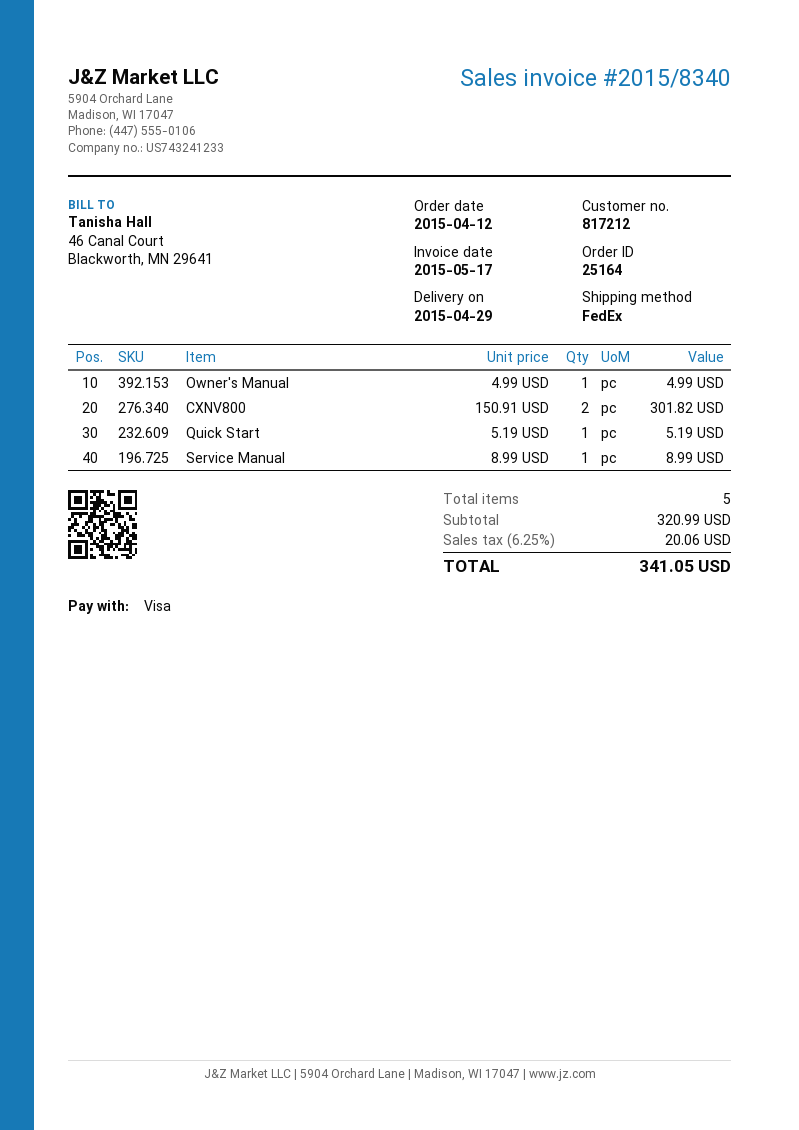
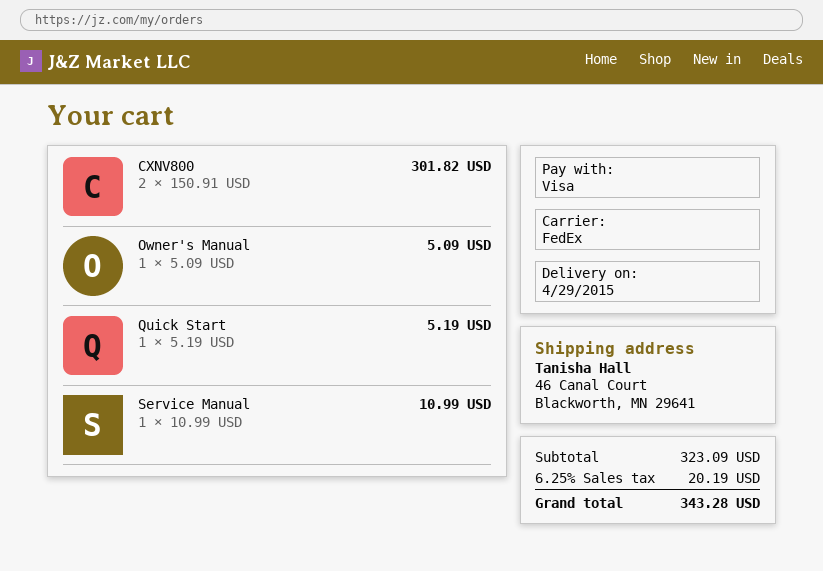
Owner's Manual: 1 x 4.99 = 4.99 -> 1 x 5.09 = 5.09
Service Manual: 1 x 8.99 = 8.99 -> 1 x 10.99 = 10.99
subtotal: 320.99 -> 323.09
tax: 6.25% = 20.06 -> 6.25% = 20.19
total: 341.05 -> 343.28

